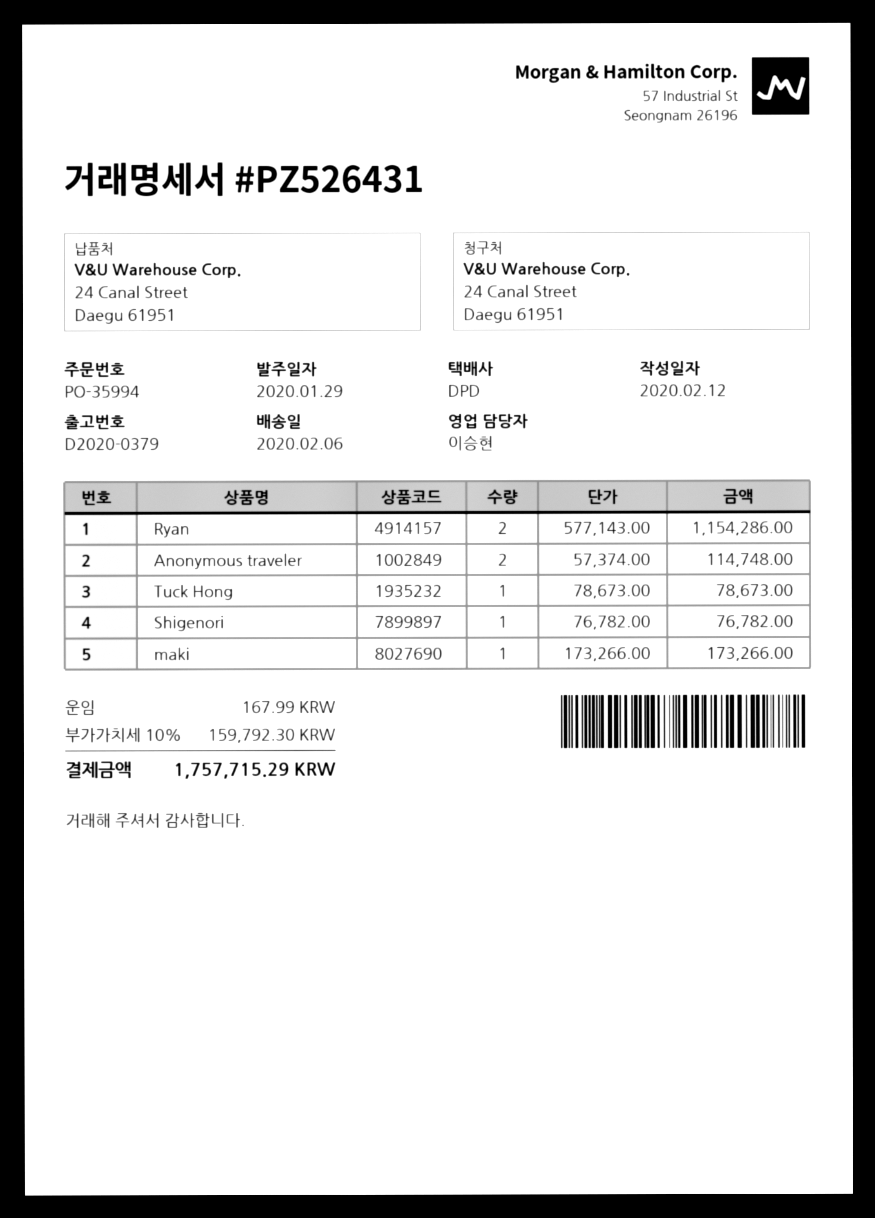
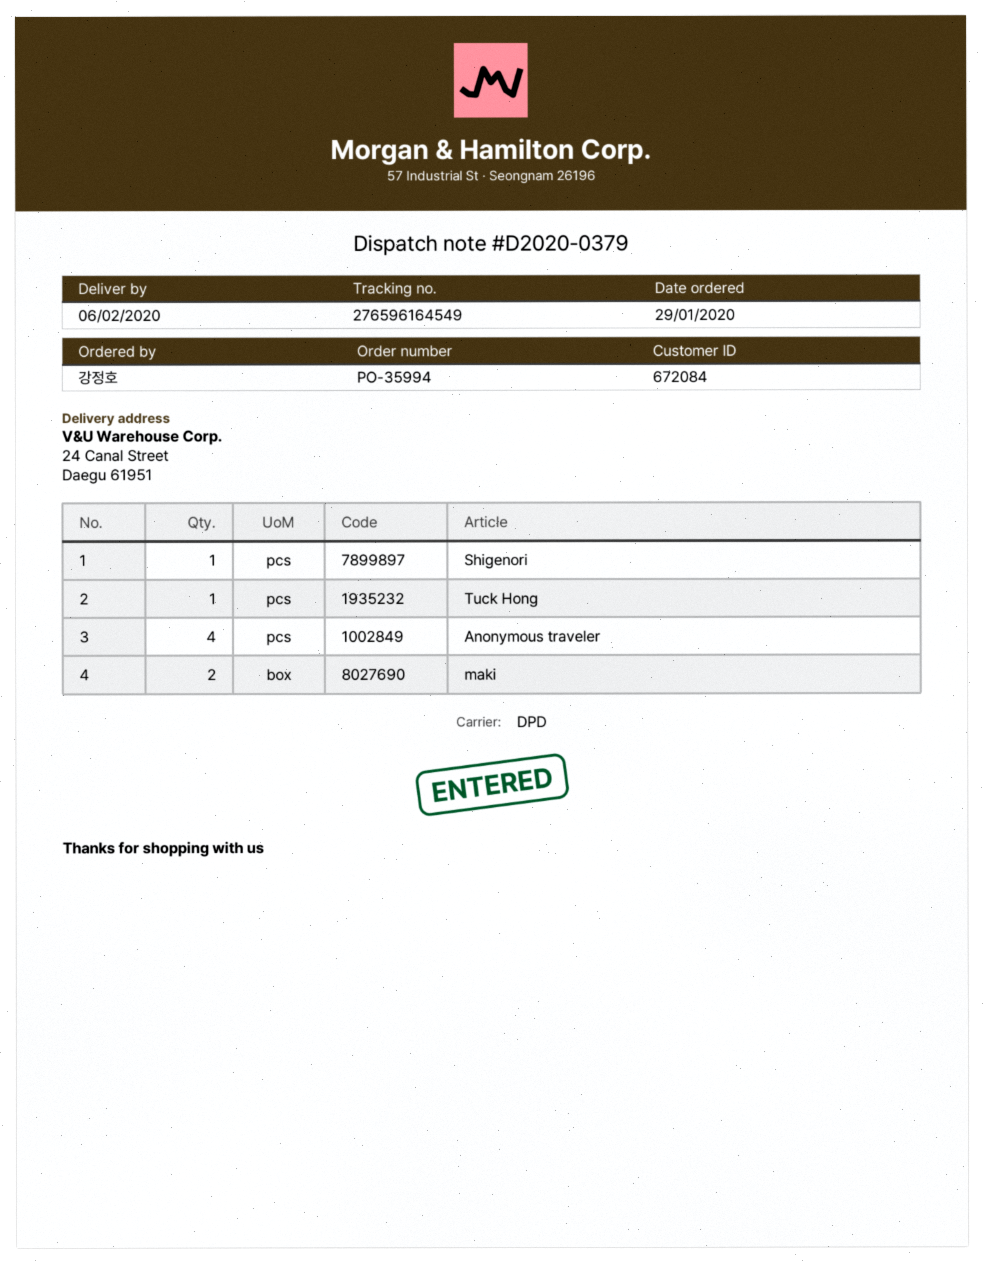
Ryan: 2 -> none
Anonymous traveler: 2 -> 4
maki: 1 -> 2

